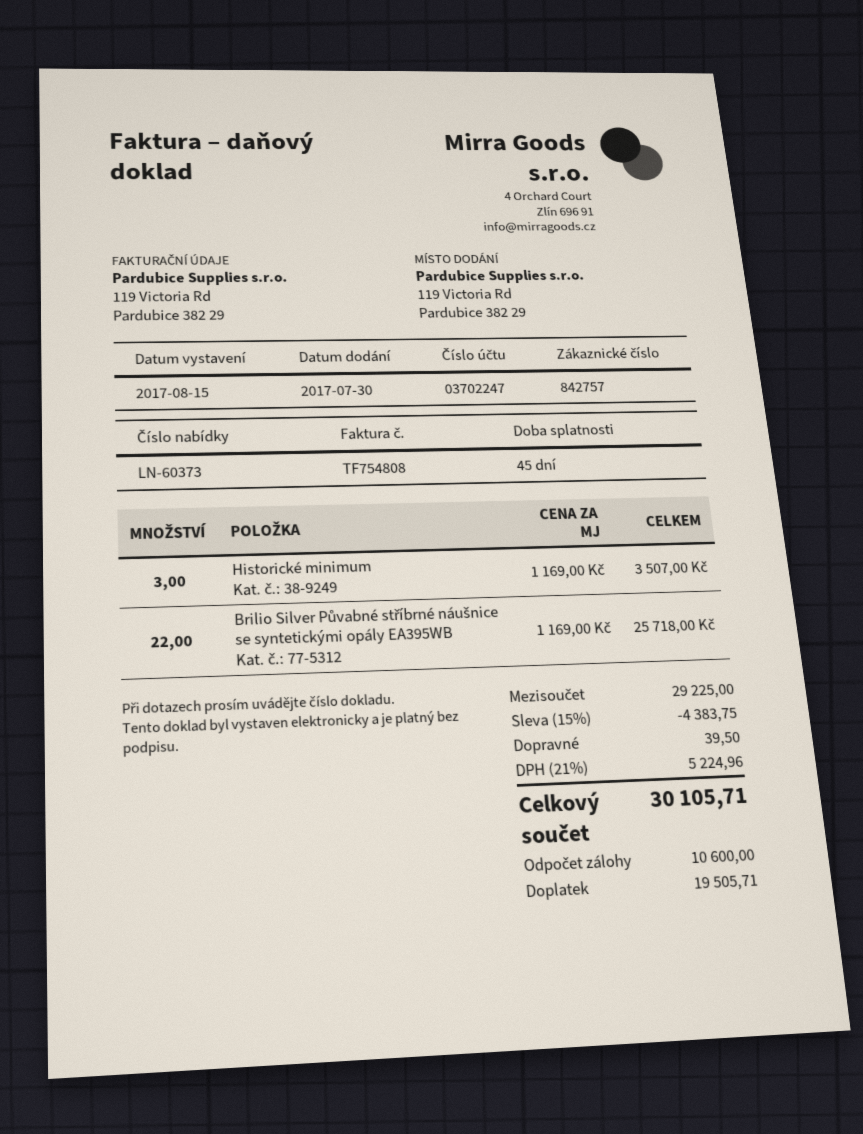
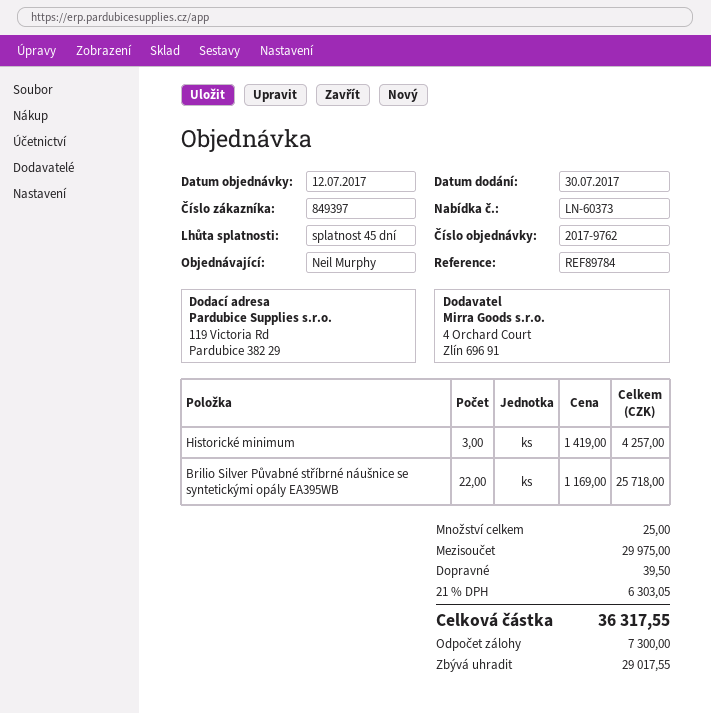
customer number: 842757 -> 849397
Historické minimum: 3 x 1169.00 = 3507.00 -> 3 x 1419.00 = 4257.00
subtotal: 29225.00 -> 29975.00
discount: 15% = 4383.75 -> none
tax: 21% = 5224.96 -> 21% = 6303.05
total: 30105.71 -> 36317.55
deposit: 10600.00 -> 7300.00
balance: 19505.71 -> 29017.55

